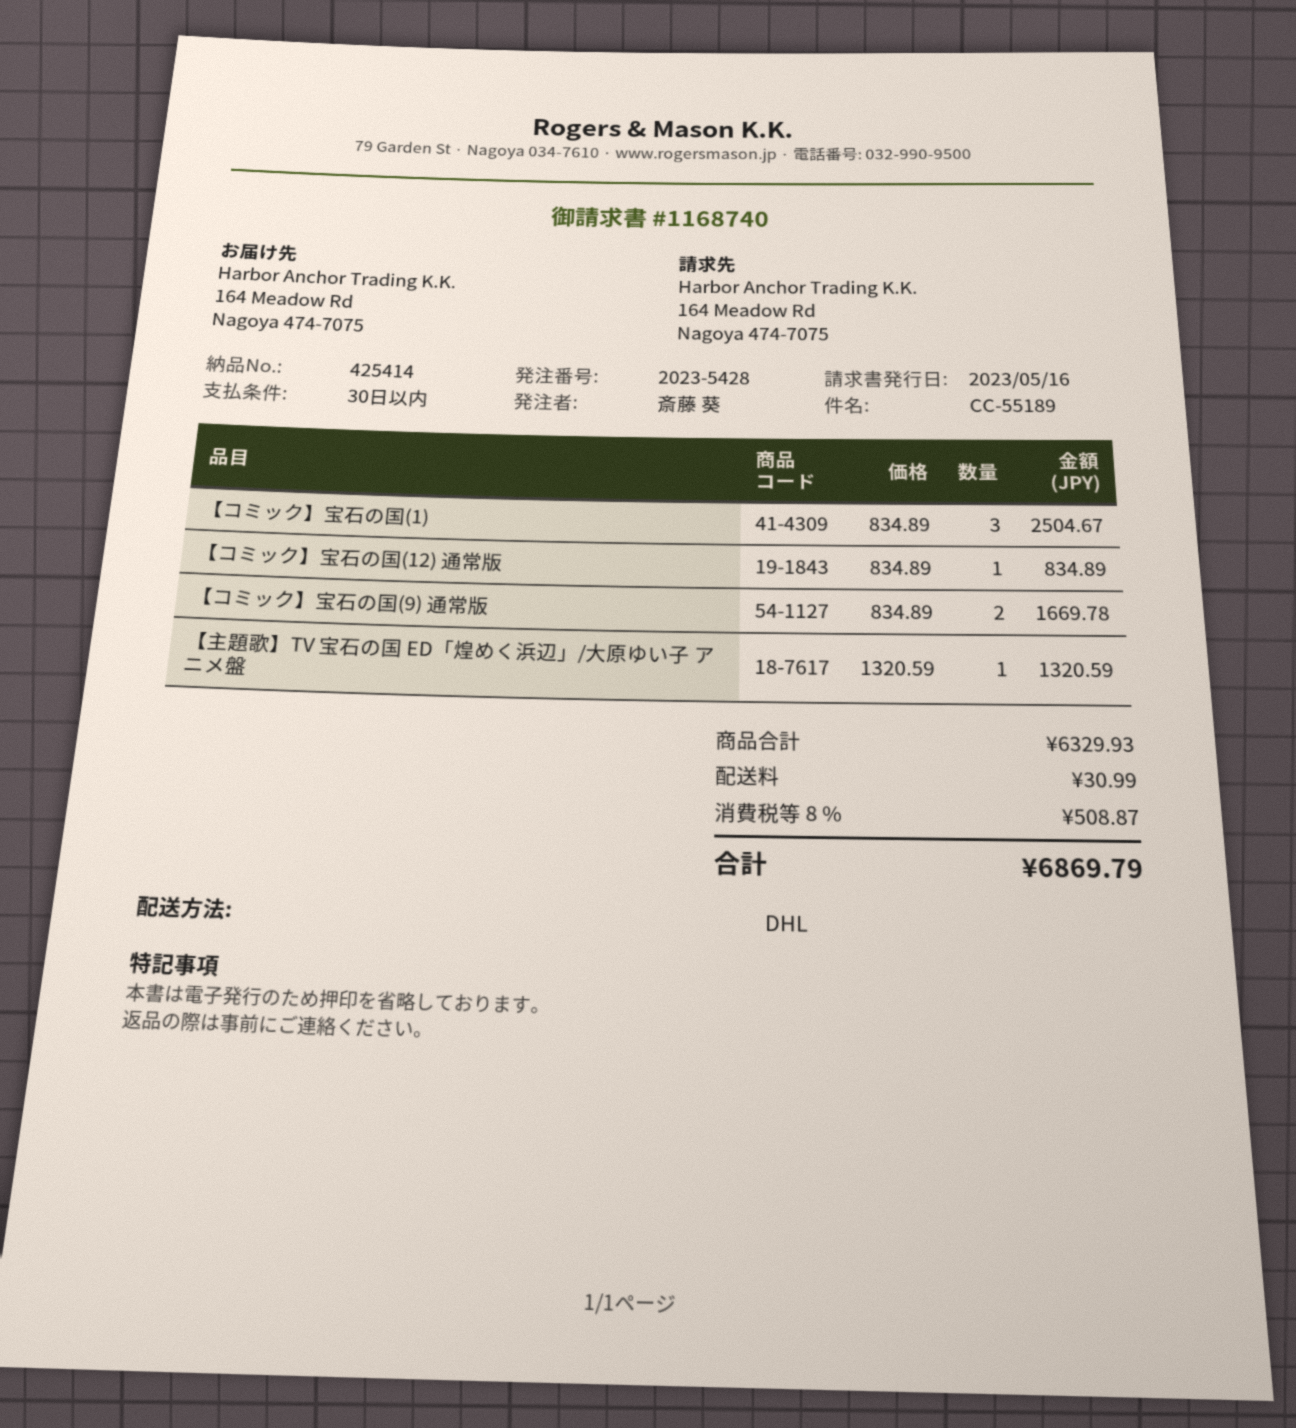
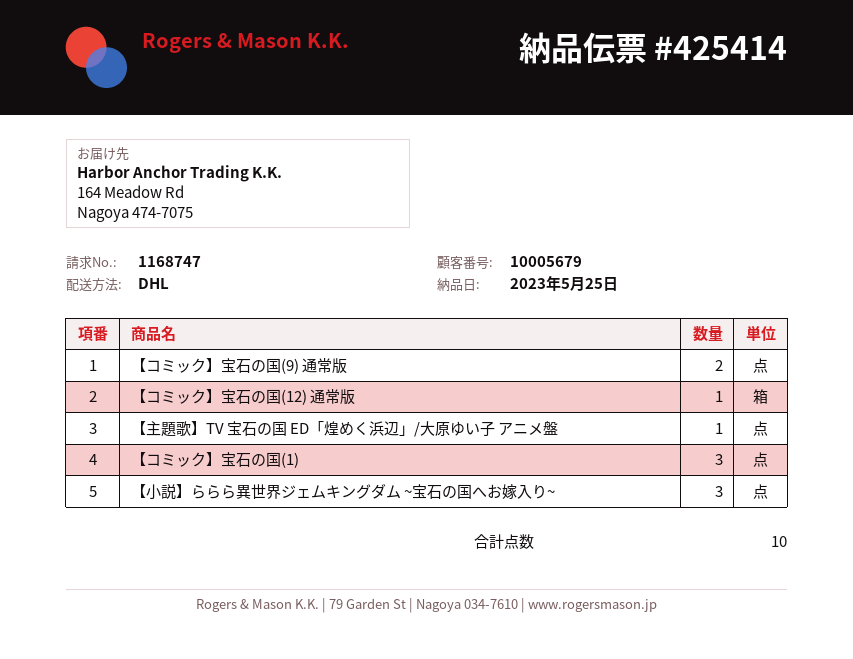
invoice number: 1168740 -> 1168747
【小説】ららら異世界ジェムキングダム ~宝石の国へお嫁入り~: none -> 3

